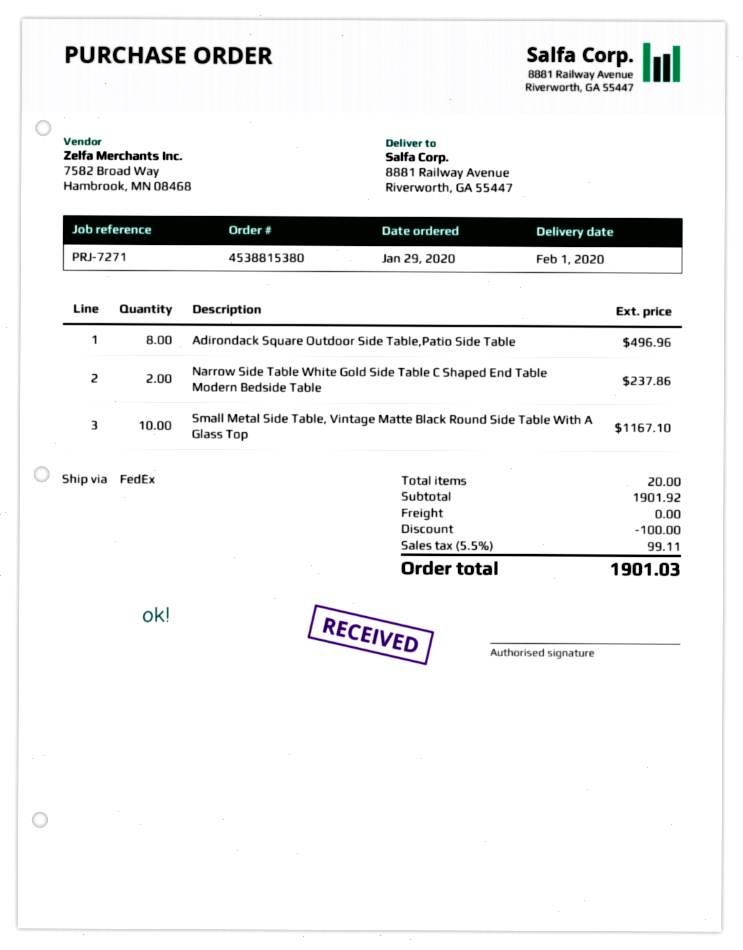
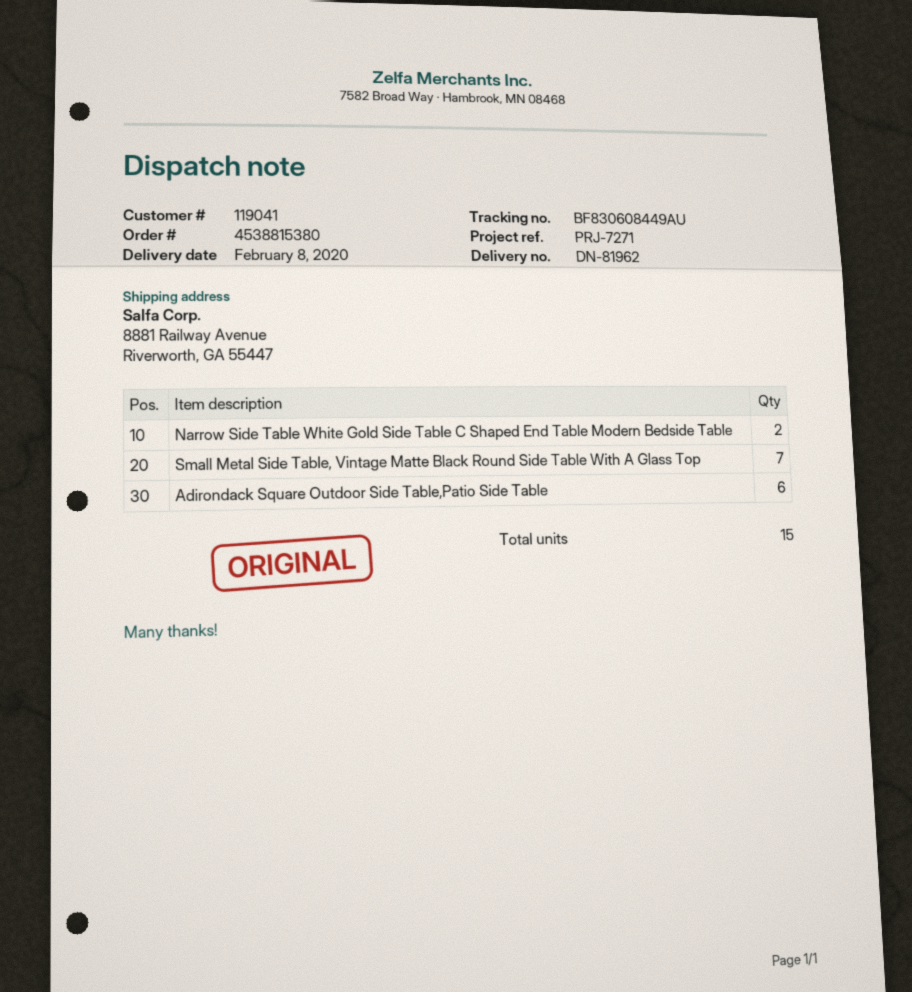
delivery date: 2020-02-01 -> 2020-02-08
Adirondack Square Outdoor Side Table,Patio Side Table: 8 -> 6
Small Metal Side Table, Vintage Matte Black Round Side Table With A Glass Top: 10 -> 7
total quantity: 20 -> 15

